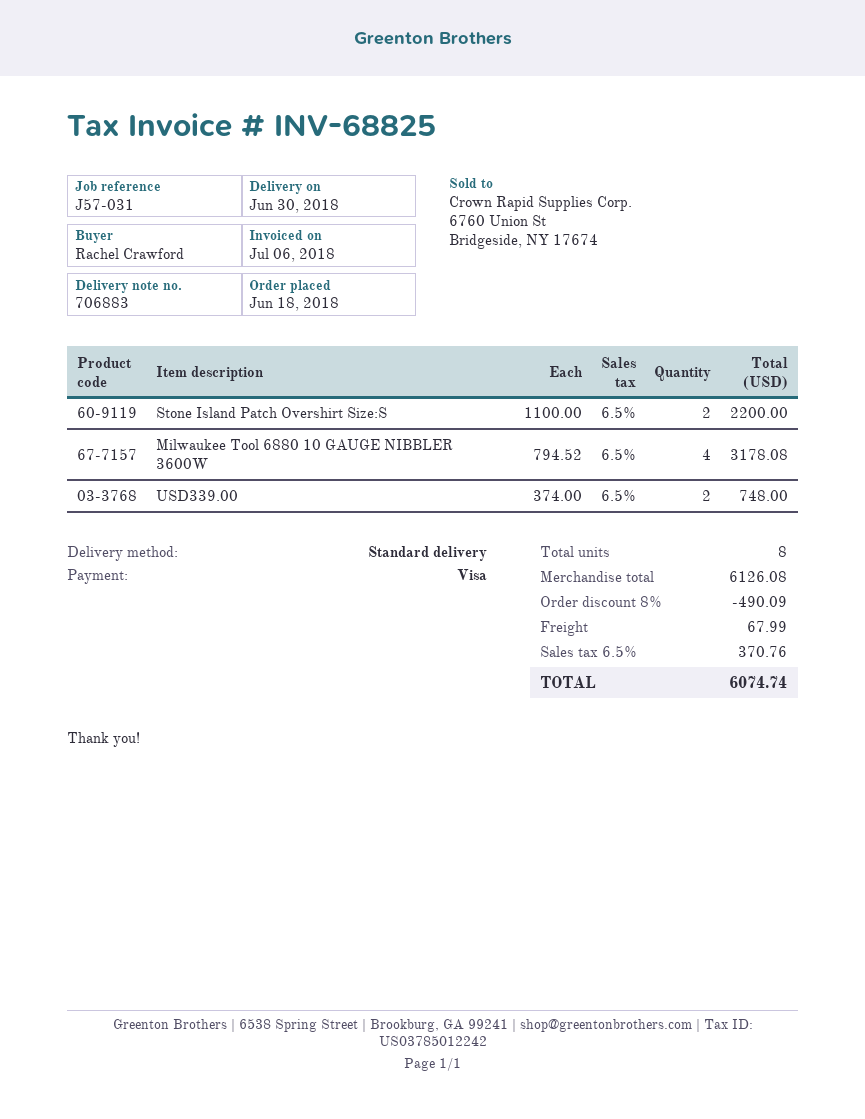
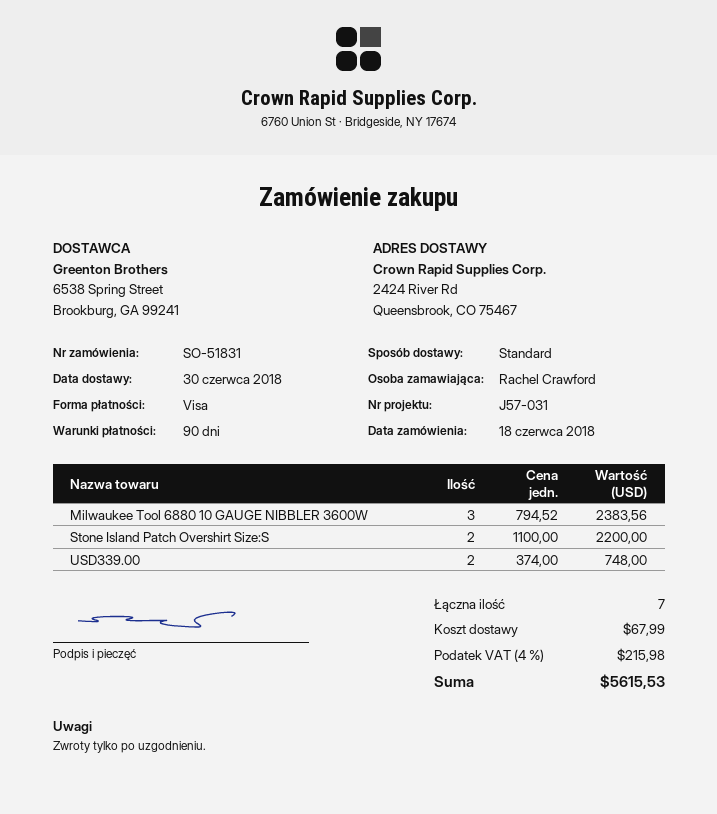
Milwaukee Tool 6880 10 GAUGE NIBBLER 3600W: 4 x 794.52 = 3178.08 -> 3 x 794.52 = 2383.56
total quantity: 8 -> 7
discount: 8% = 490.09 -> none
tax: 6.5% = 370.76 -> 4% = 215.98
total: 6074.74 -> 5615.53

